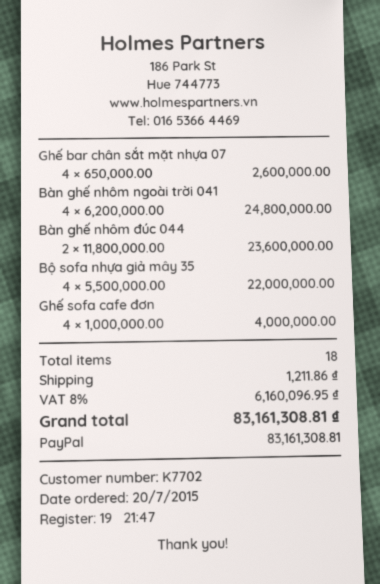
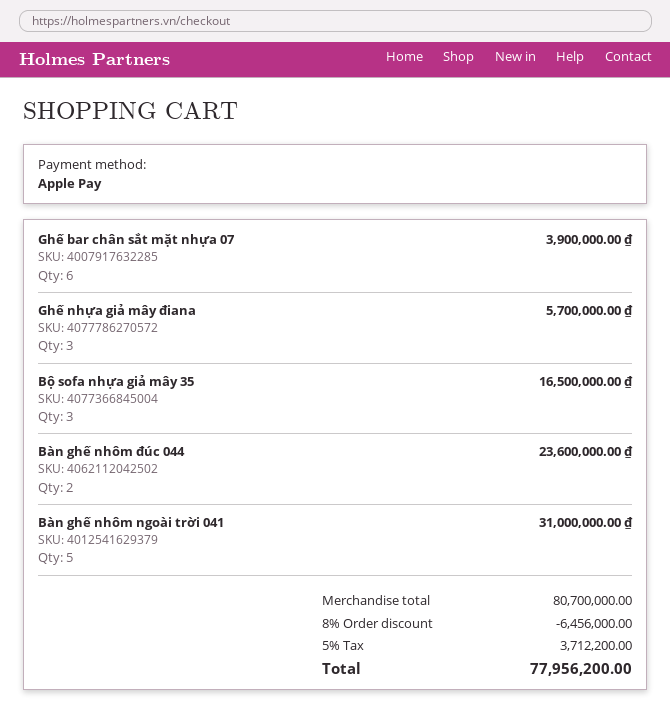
payment method: PayPal -> Apple Pay
Ghế bar chân sắt mặt nhựa 07: 4 for 2600000.00 -> 6 for 3900000.00
Bàn ghế nhôm ngoài trời 041: 4 for 24800000.00 -> 5 for 31000000.00
Bộ sofa nhựa giả mây 35: 4 for 22000000.00 -> 3 for 16500000.00
Ghế sofa cafe đơn: 4 for 4000000.00 -> none
Ghế nhựa giả mây điana: none -> 3 for 5700000.00
discount: none -> 8% = 6456000.00
shipping: 1211.86 -> none
tax: 8% = 6160096.95 -> 5% = 3712200.00
total: 83161308.81 -> 77956200.00

